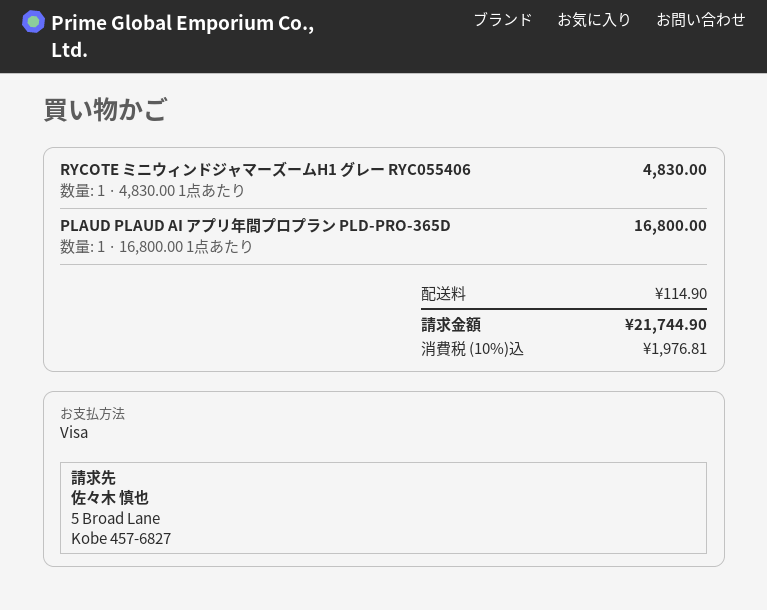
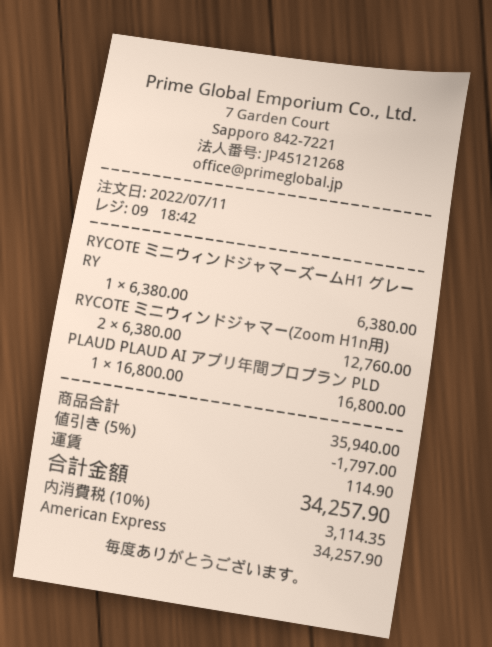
payment method: Visa -> American Express
RYCOTE ミニウィンドジャマーズームH1 グレー RYC055406: 1 x 4830.00 = 4830.00 -> 1 x 6380.00 = 6380.00
RYCOTE ミニウィンドジャマー(Zoom H1n用): none -> 2 x 6380.00 = 12760.00
discount: none -> 5% = 1797.00
tax: 10% = 1976.81 -> 10% = 3114.35
total: 21744.90 -> 34257.90

